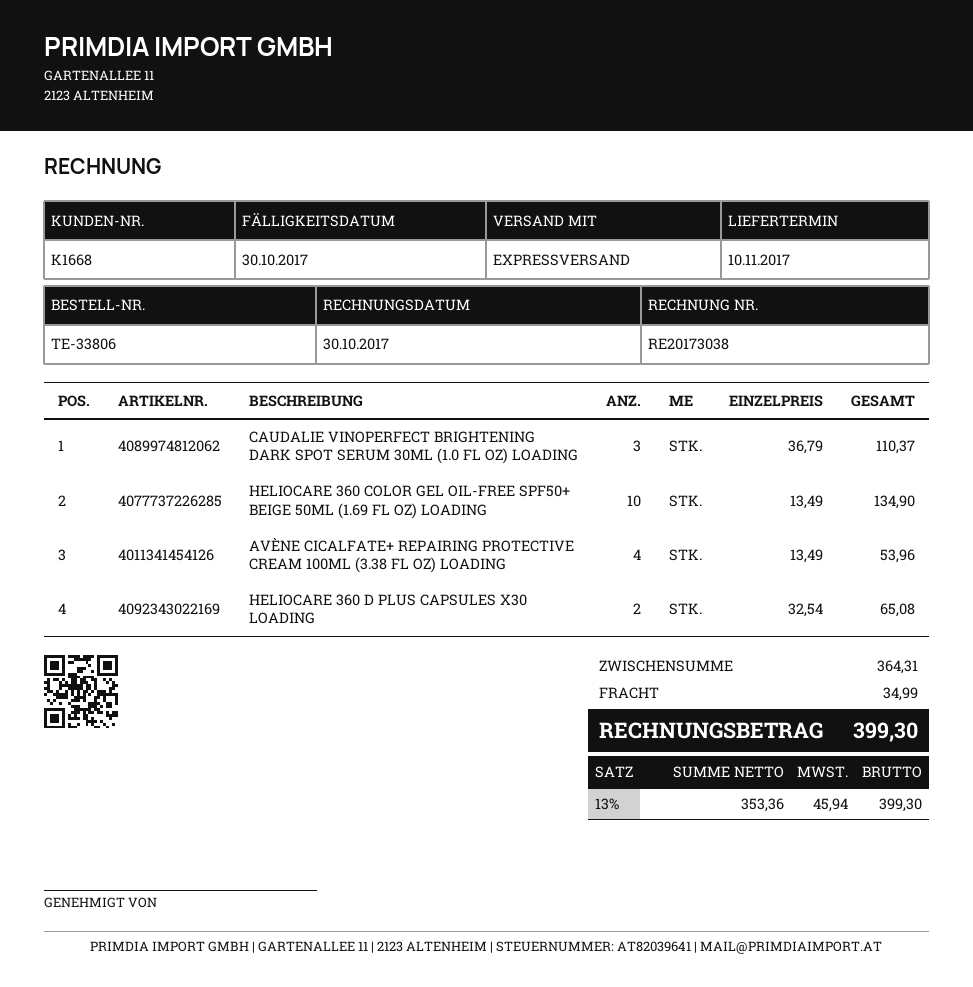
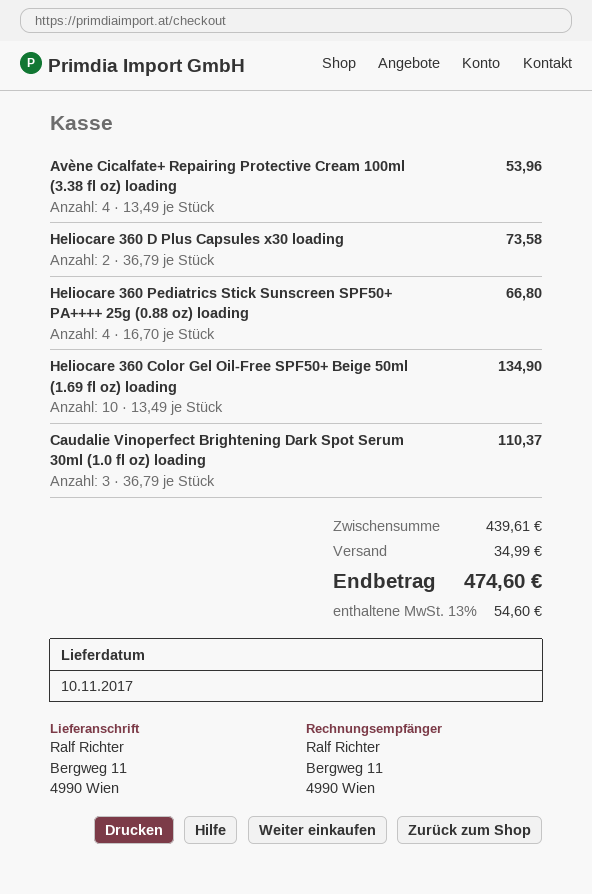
HELIOCARE 360 D PLUS CAPSULES X30 LOADING: 2 x 32.54 = 65.08 -> 2 x 36.79 = 73.58
Heliocare 360 Pediatrics Stick Sunscreen SPF50+ PA++++ 25g (0.88 oz) loading: none -> 4 x 16.70 = 66.80
subtotal: 364.31 -> 439.61
tax: 13% = 45.94 -> 13% = 54.60
total: 399.30 -> 474.60

